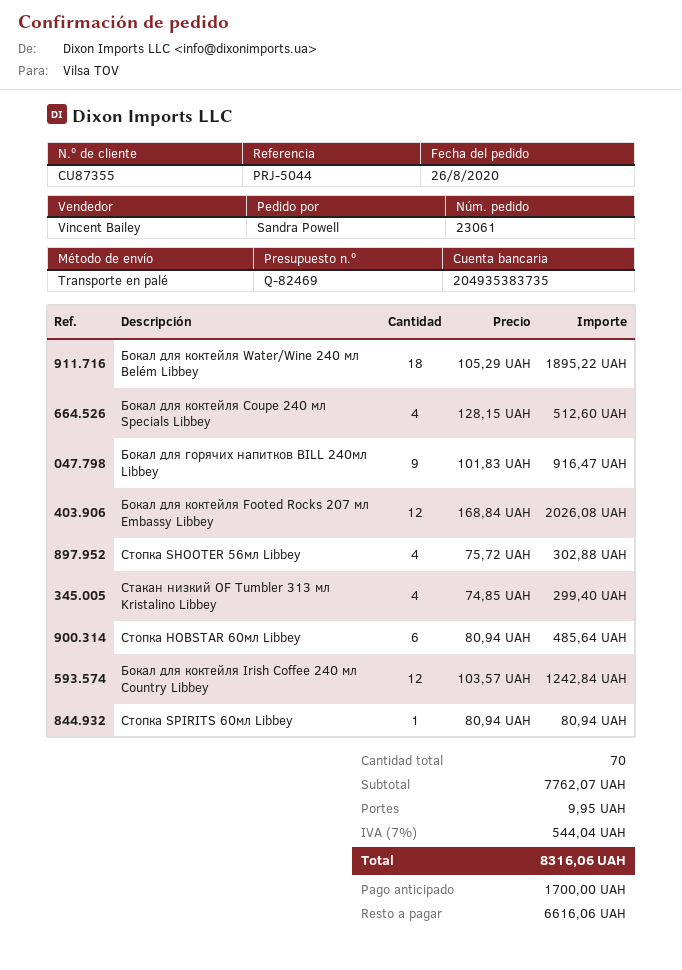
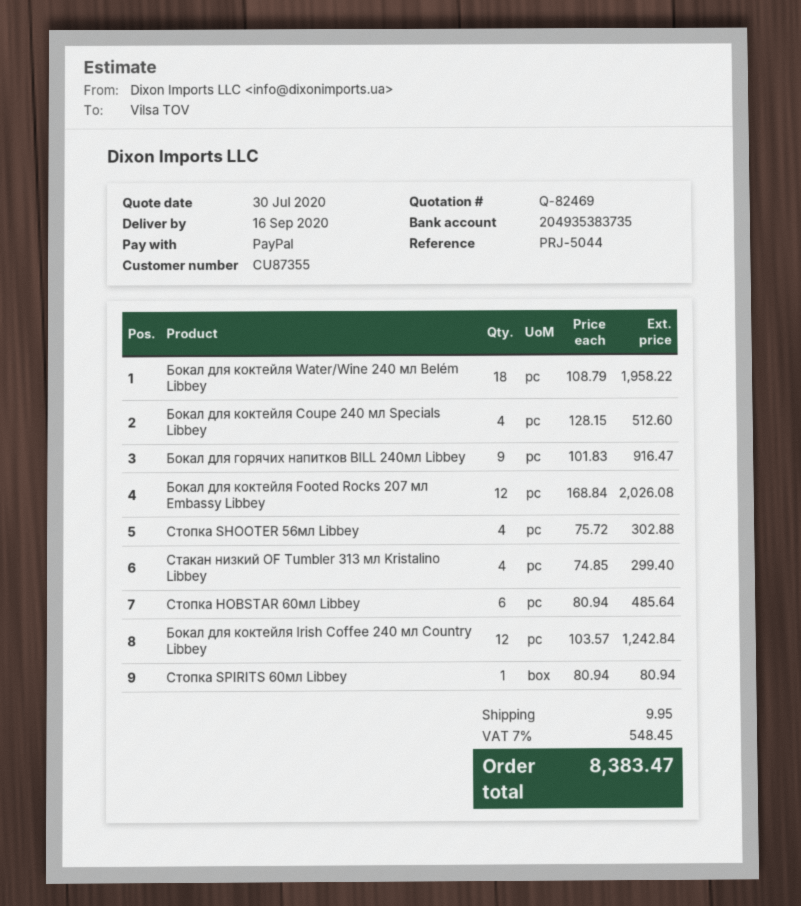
Бокал для коктейля Water/Wine 240 мл Belém Libbey: 18 x 105.29 = 1895.22 -> 18 x 108.79 = 1958.22
tax: 7% = 544.04 -> 7% = 548.45
total: 8316.06 -> 8383.47

